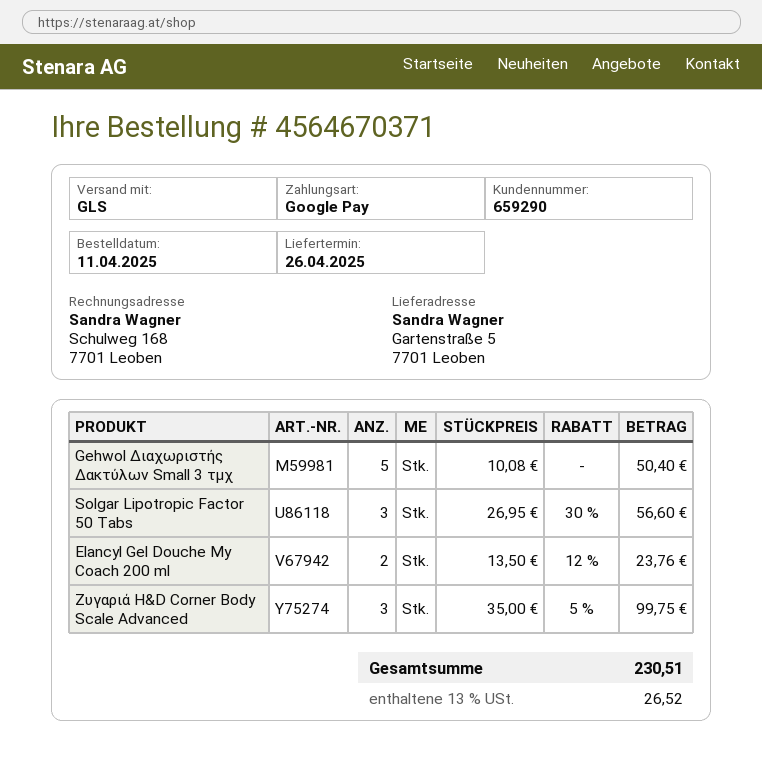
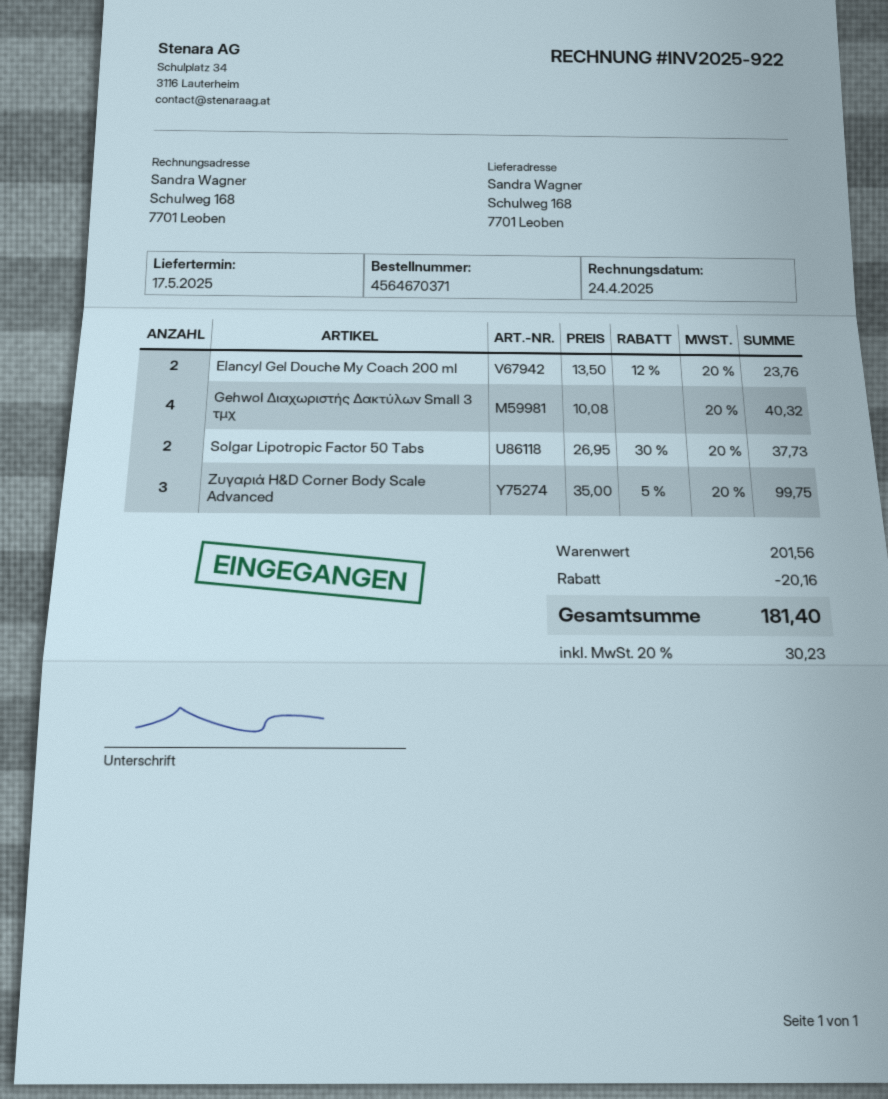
delivery date: 2025-04-26 -> 2025-05-17
ship to: Gartenstraße 5, 7701 Leoben -> Schulweg 168, 7701 Leoben
Gehwol Διαχωριστής Δακτύλων Small 3 τμχ: 5 x 10.08 = 50.40 -> 4 x 10.08 = 40.32
Solgar Lipotropic Factor 50 Tabs: 3 x 26.95 - 30% = 56.60 -> 2 x 26.95 - 30% = 37.73
discount: none -> 20.16
tax: 13% = 26.52 -> 20% = 30.23
total: 230.51 -> 181.40

